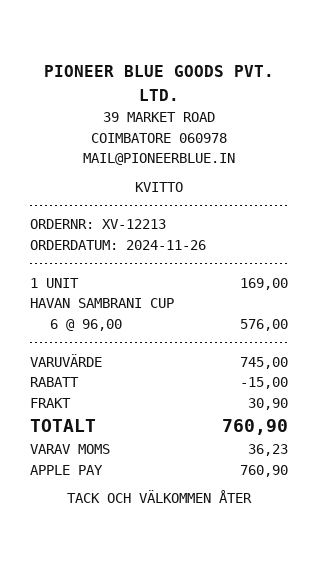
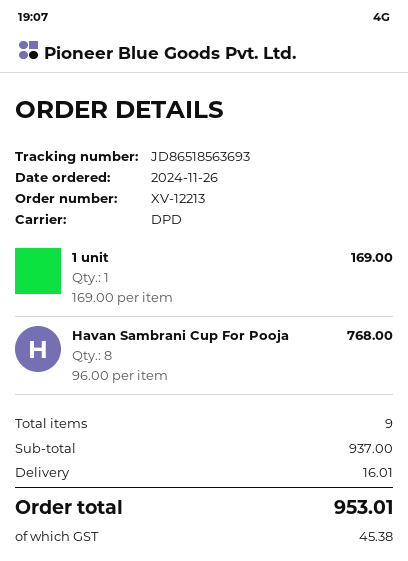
HAVAN SAMBRANI CUP: 6 x 96.00 = 576.00 -> 8 x 96.00 = 768.00
subtotal: 745.00 -> 937.00
discount: 15.00 -> none
shipping: 30.90 -> 16.01
tax: 36.23 -> 45.38
total: 760.90 -> 953.01

